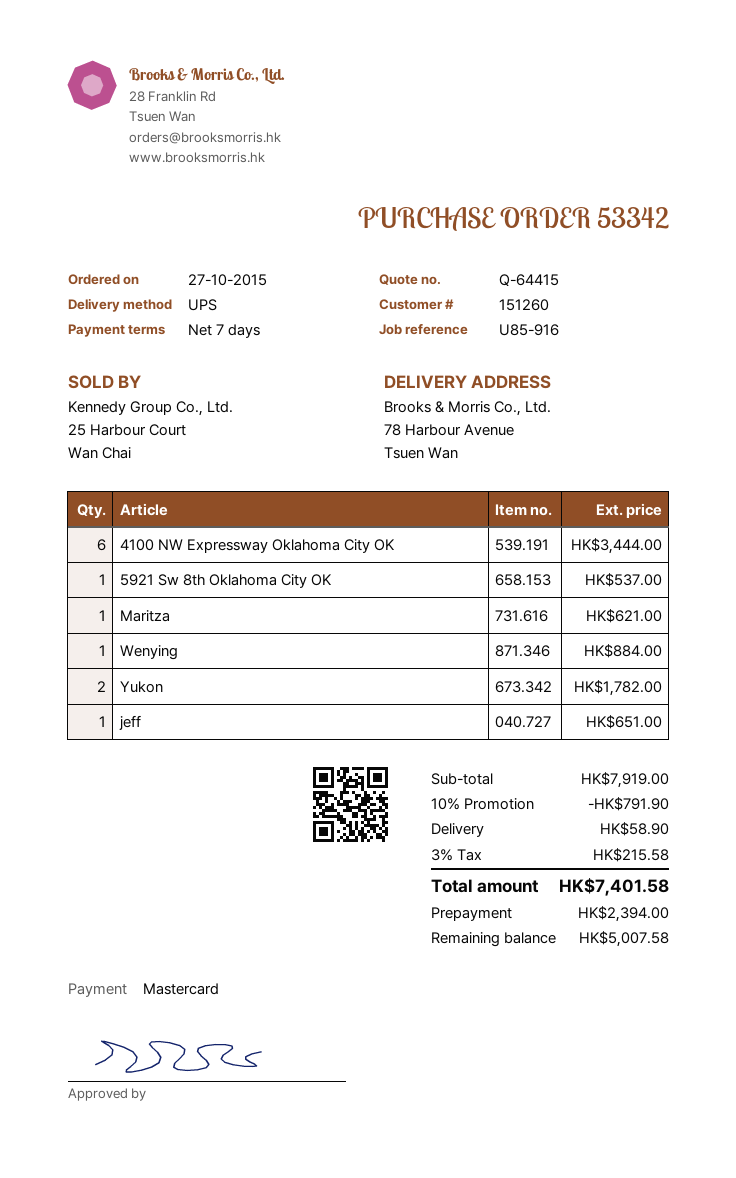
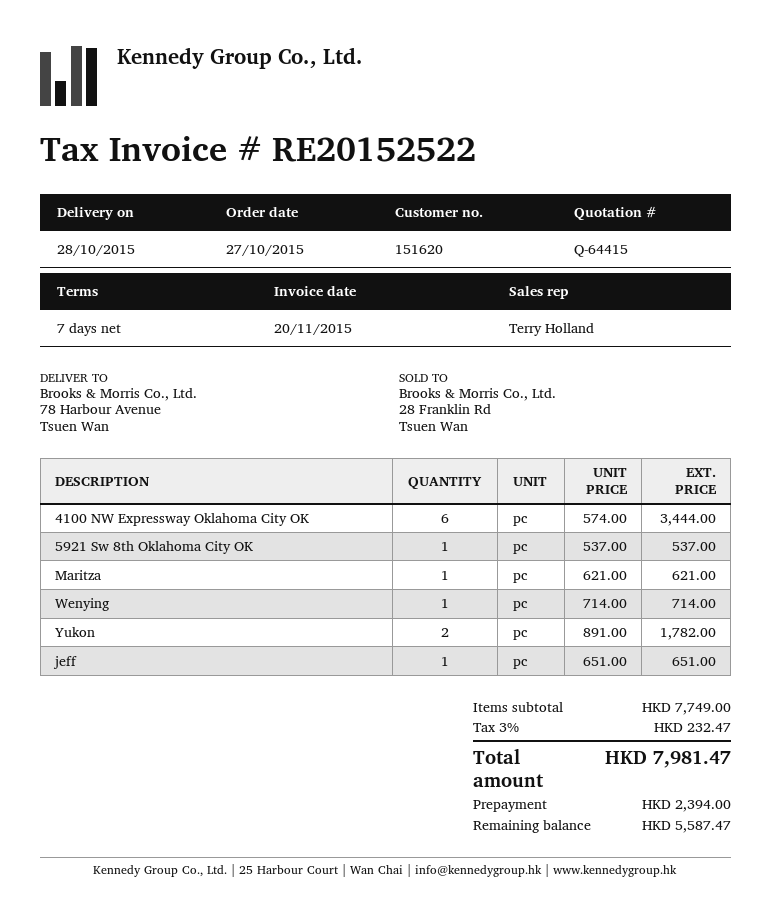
customer number: 151260 -> 151620
Wenying: 1 for 884.00 -> 1 for 714.00
subtotal: 7919.00 -> 7749.00
discount: 10% = 791.90 -> none
shipping: 58.90 -> none
tax: 3% = 215.58 -> 3% = 232.47
total: 7401.58 -> 7981.47
balance: 5007.58 -> 5587.47

